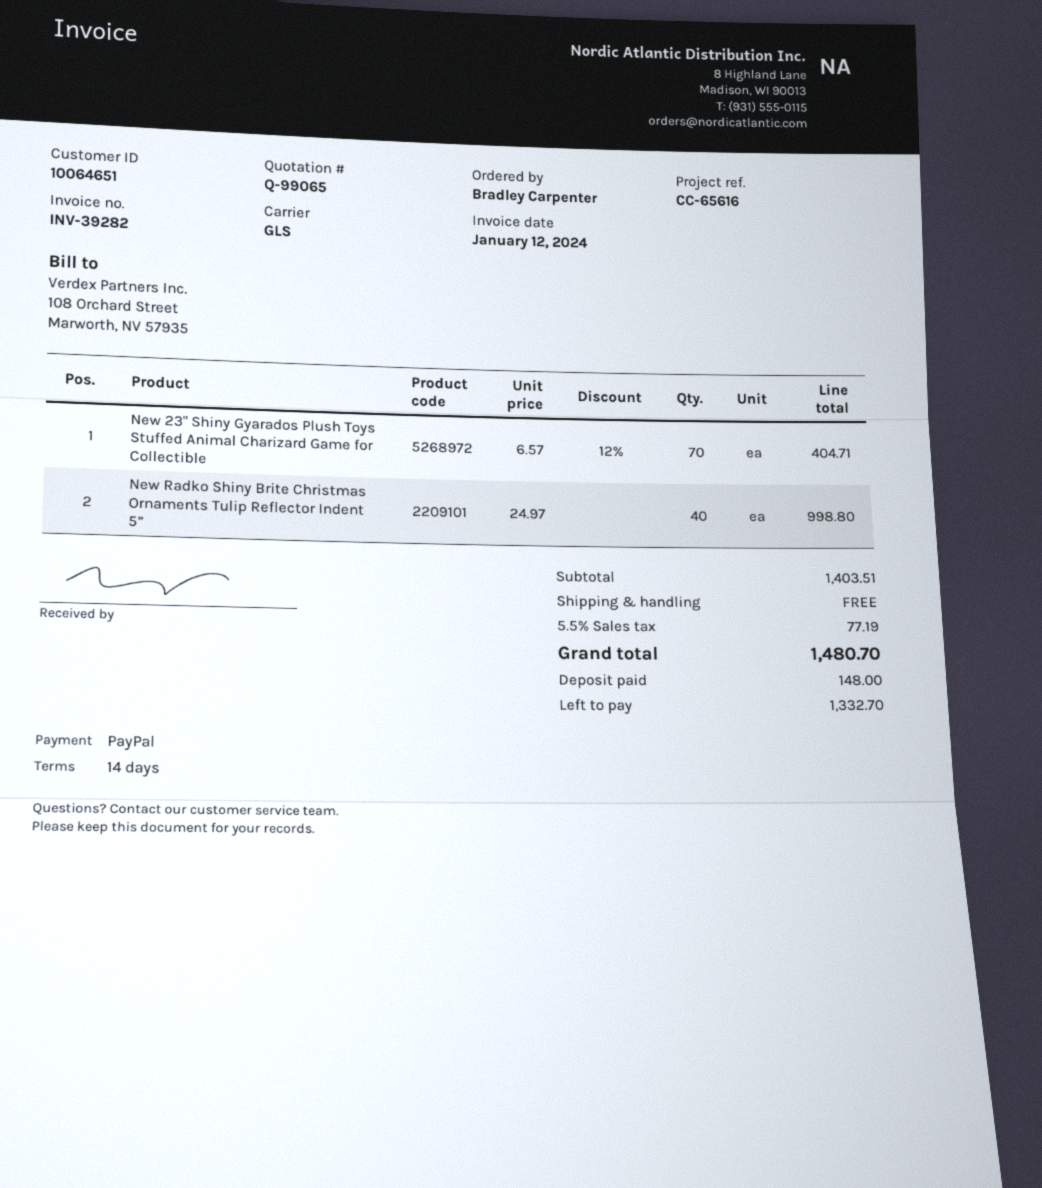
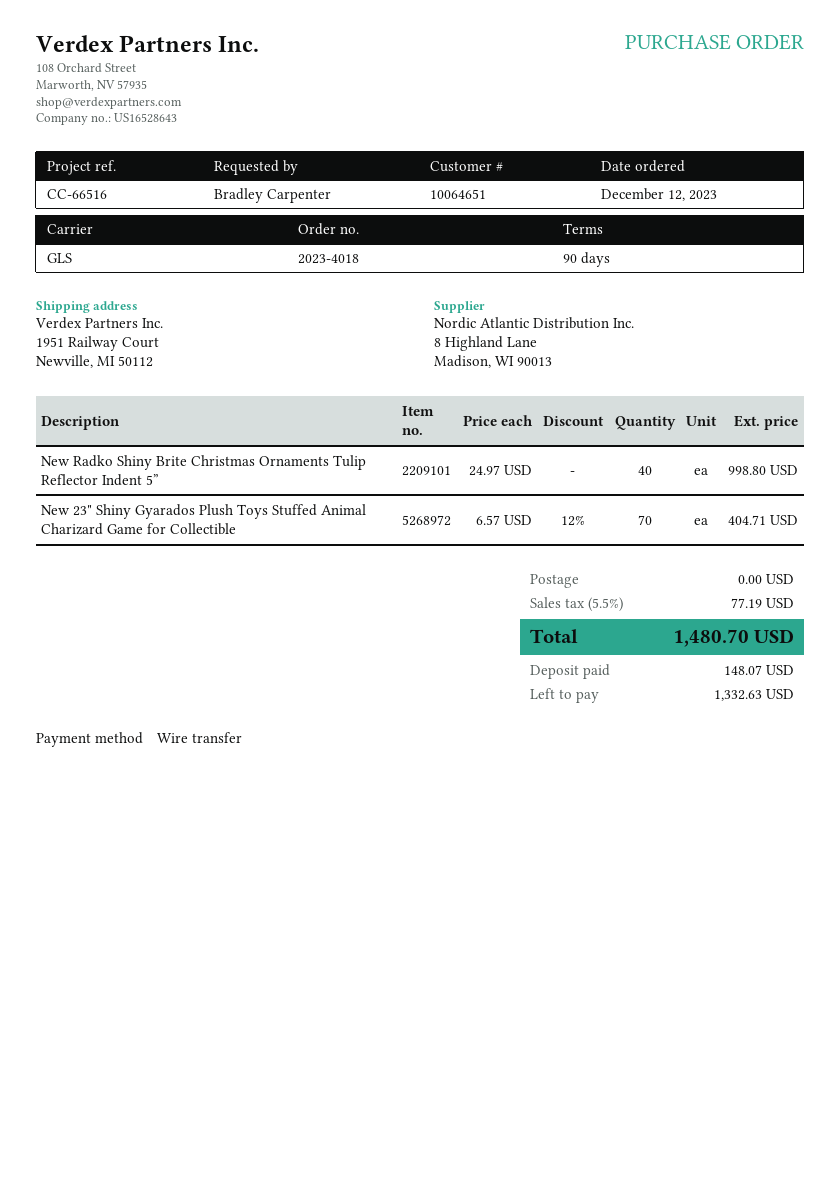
payment terms: 14 days -> 90 days
reference: CC-65616 -> CC-66516
payment method: PayPal -> bank transfer
deposit: 148.00 -> 148.07
balance: 1332.70 -> 1332.63

